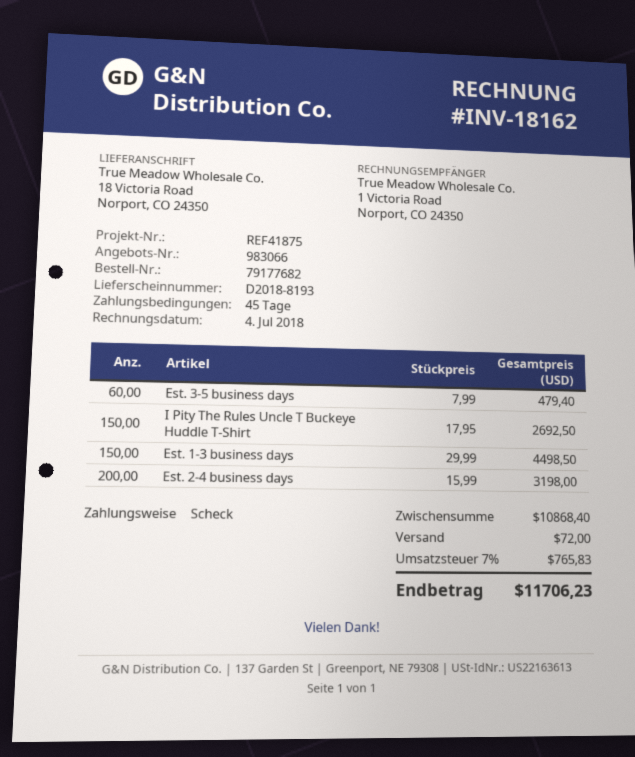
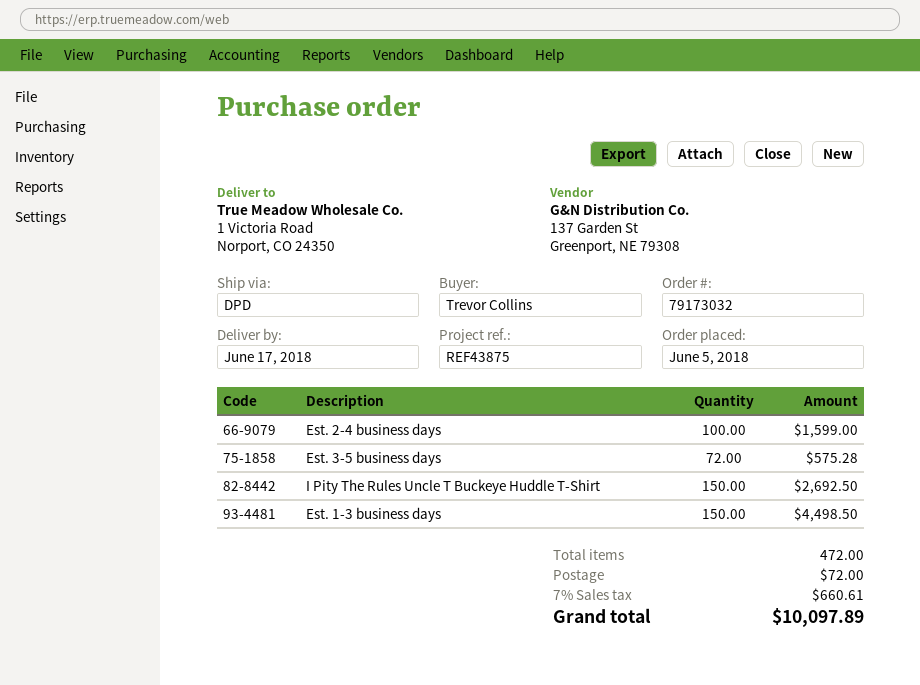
order number: 79177682 -> 79173032
reference: REF41875 -> REF43875
ship to: 18 Victoria Road, Norport, CO 24350 -> 1 Victoria Road, Norport, CO 24350
Est. 3-5 business days: 60 for 479.40 -> 72 for 575.28
Est. 2-4 business days: 200 for 3198.00 -> 100 for 1599.00
tax: 7% = 765.83 -> 7% = 660.61
total: 11706.23 -> 10097.89

